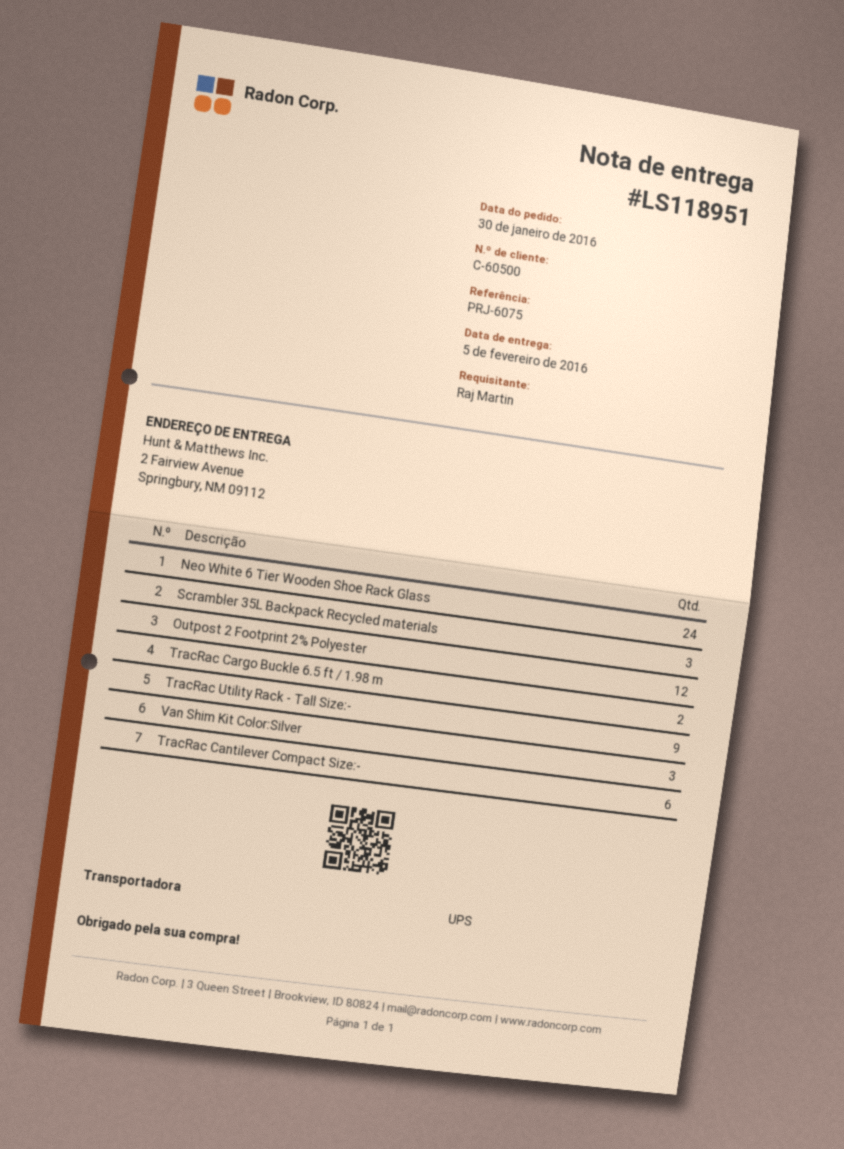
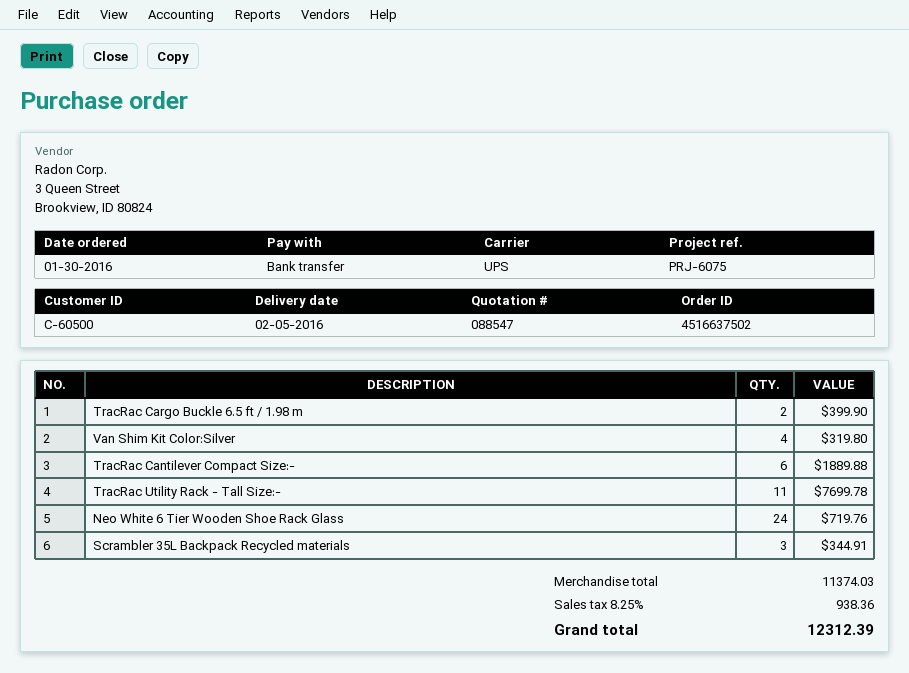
Outpost 2 Footprint 2% Polyester: 12 -> none
TracRac Utility Rack - Tall Size:-: 9 -> 11
Van Shim Kit Color:Silver: 3 -> 4

